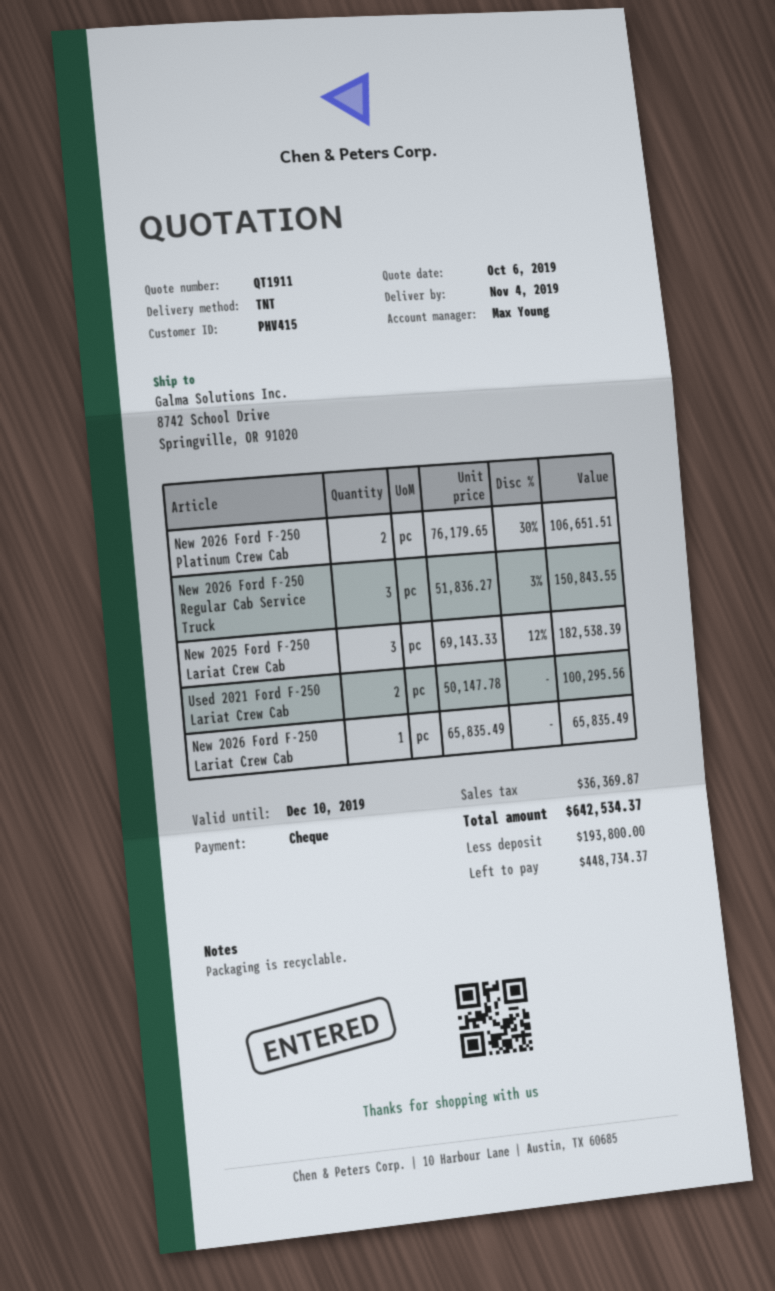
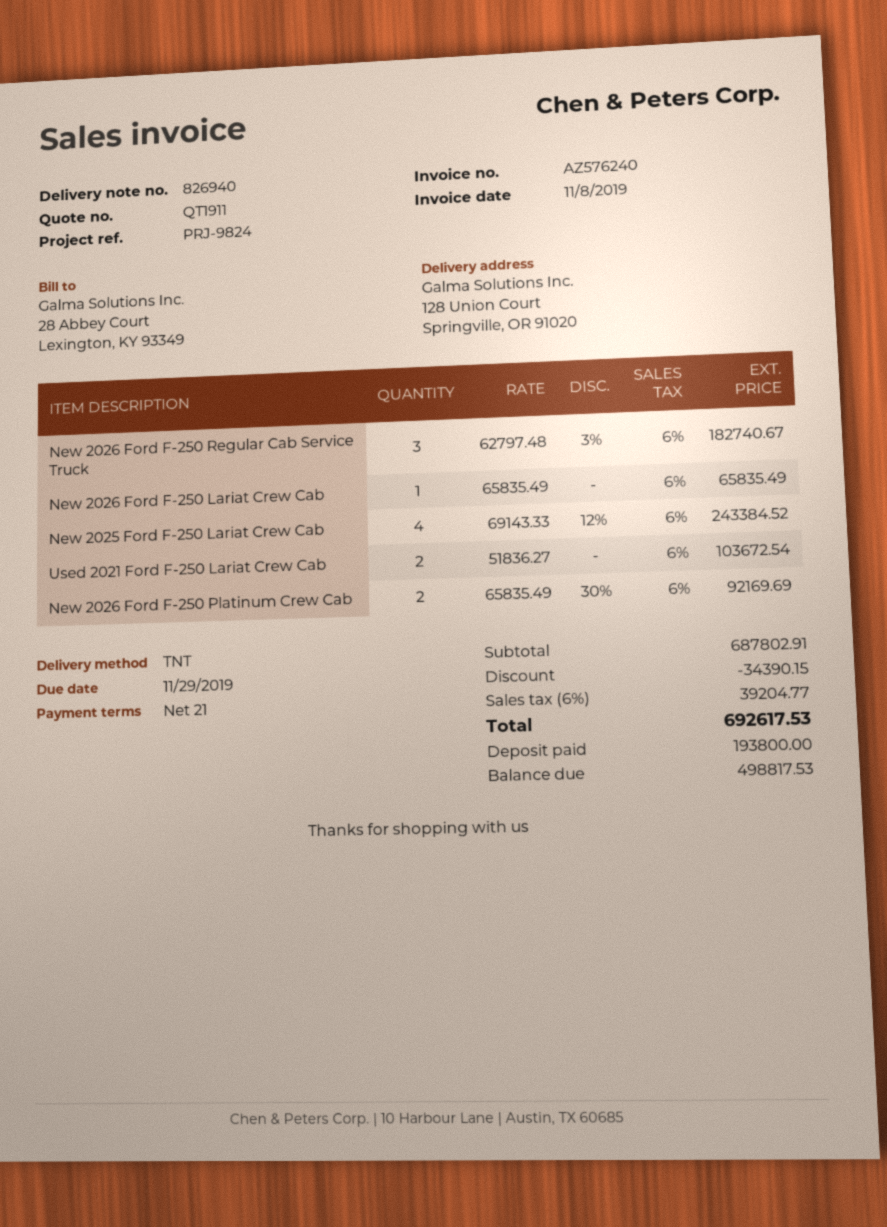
ship to: 8742 School Drive, Springville, OR 91020 -> 128 Union Court, Springville, OR 91020
New 2026 Ford F-250 Platinum Crew Cab: 2 x 76179.65 - 30% = 106651.51 -> 2 x 65835.49 - 30% = 92169.69
New 2026 Ford F-250 Regular Cab Service Truck: 3 x 51836.27 - 3% = 150843.55 -> 3 x 62797.48 - 3% = 182740.67
New 2025 Ford F-250 Lariat Crew Cab: 3 x 69143.33 - 12% = 182538.39 -> 4 x 69143.33 - 12% = 243384.52
Used 2021 Ford F-250 Lariat Crew Cab: 2 x 50147.78 = 100295.56 -> 2 x 51836.27 = 103672.54
discount: none -> 34390.15
tax: 36369.87 -> 39204.77
total: 642534.37 -> 692617.53
balance: 448734.37 -> 498817.53

